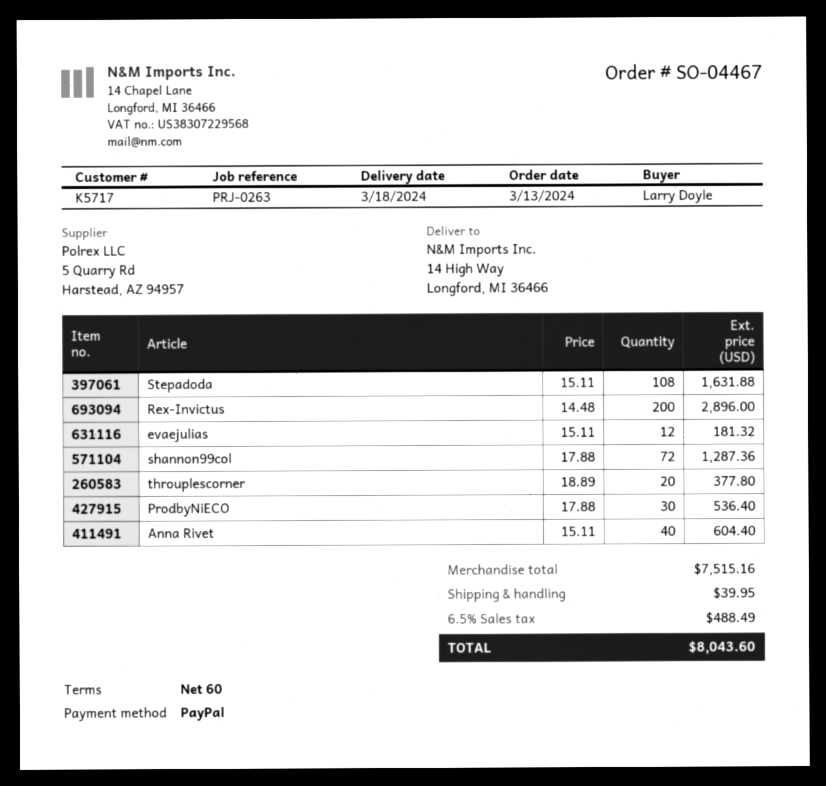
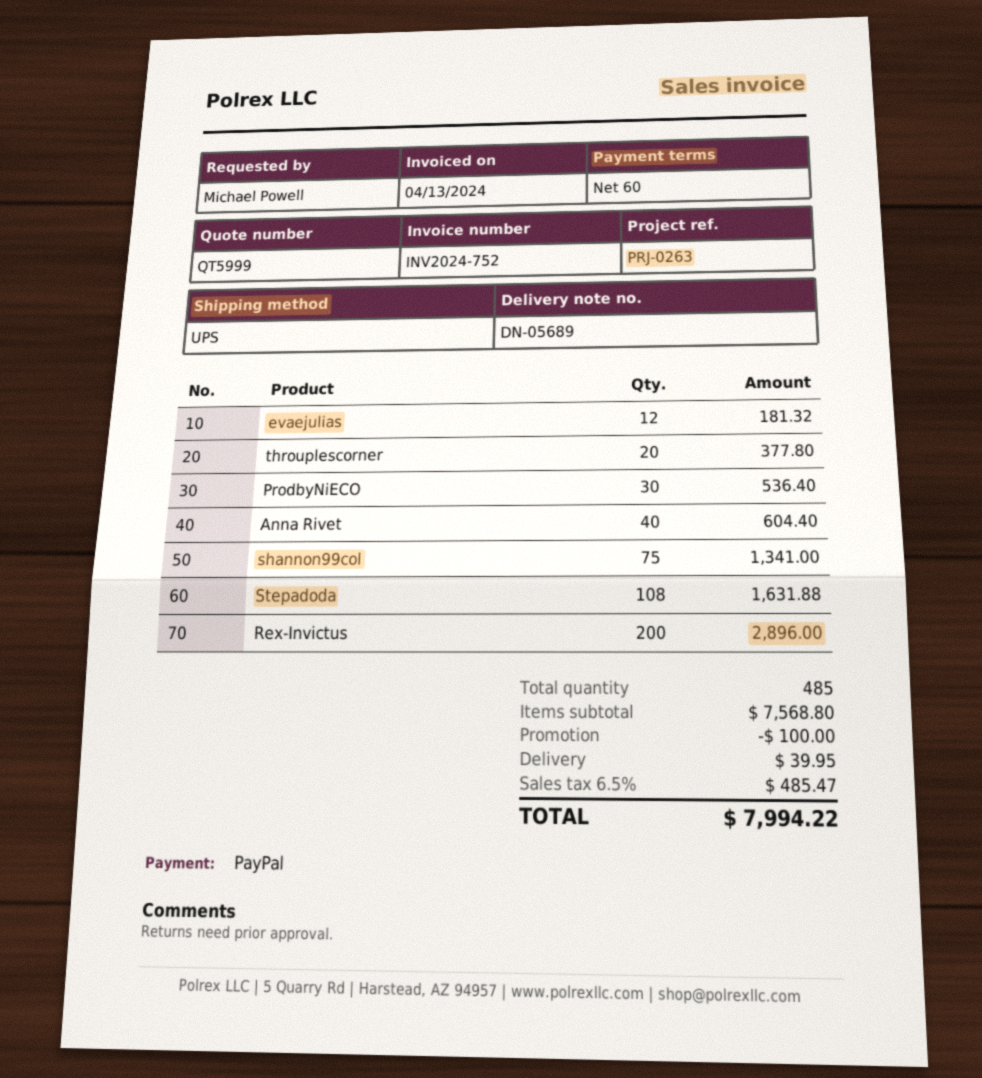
ordered by: Larry Doyle -> Michael Powell
shannon99col: 72 for 1287.36 -> 75 for 1341.00
subtotal: 7515.16 -> 7568.80
discount: none -> 100.00
tax: 6.5% = 488.49 -> 6.5% = 485.47
total: 8043.60 -> 7994.22

